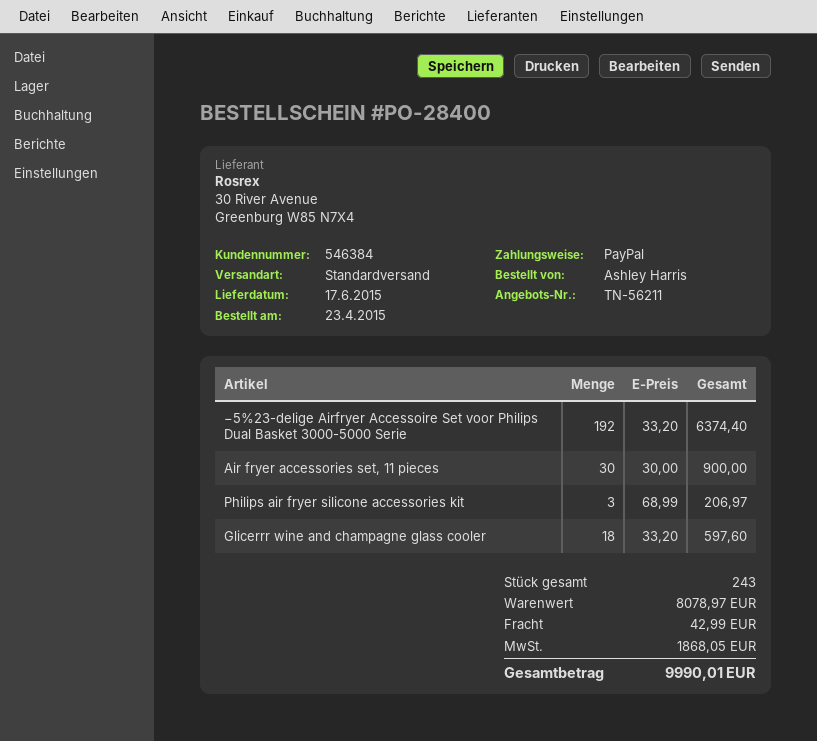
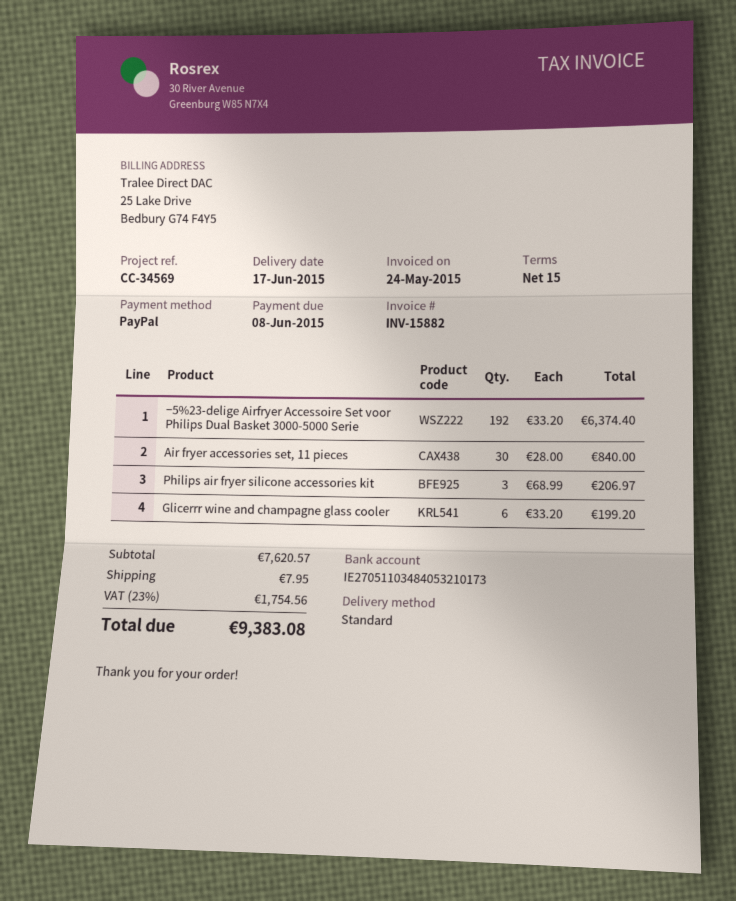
Air fryer accessories set, 11 pieces: 30 x 30.00 = 900.00 -> 30 x 28.00 = 840.00
Glicerrr wine and champagne glass cooler: 18 x 33.20 = 597.60 -> 6 x 33.20 = 199.20
subtotal: 8078.97 -> 7620.57
shipping: 42.99 -> 7.95
tax: 1868.05 -> 1754.56
total: 9990.01 -> 9383.08

